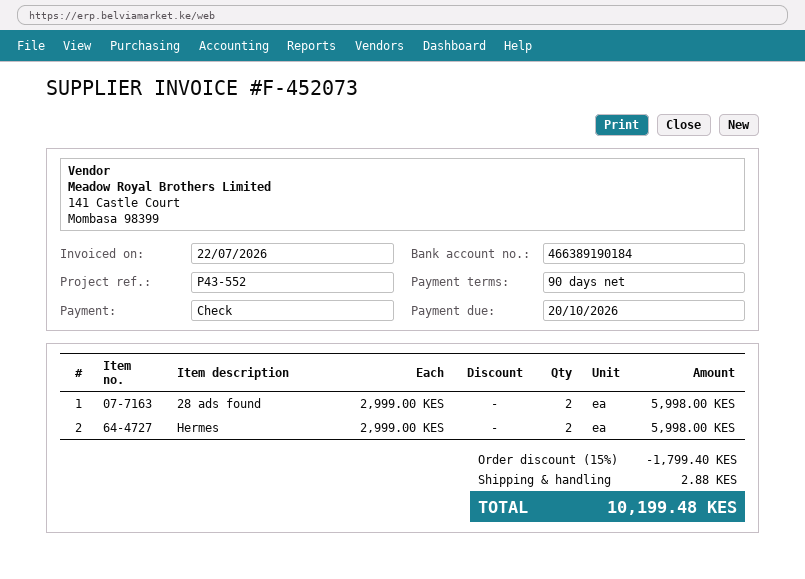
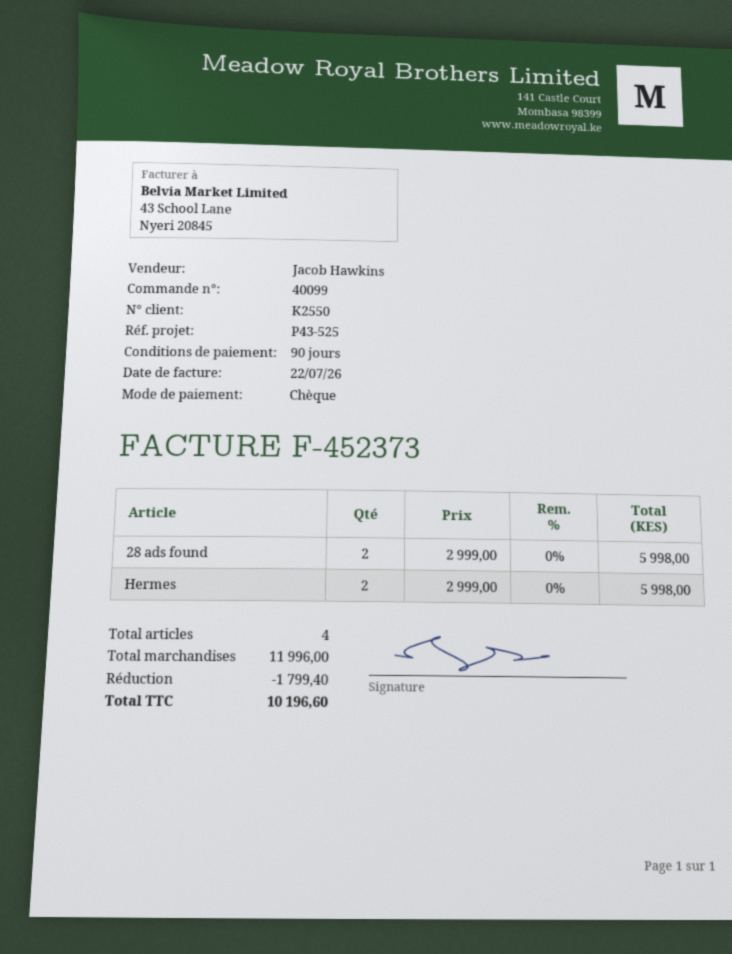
invoice number: F-452073 -> F-452373
reference: P43-552 -> P43-525
shipping: 2.88 -> none
total: 10199.48 -> 10196.60

